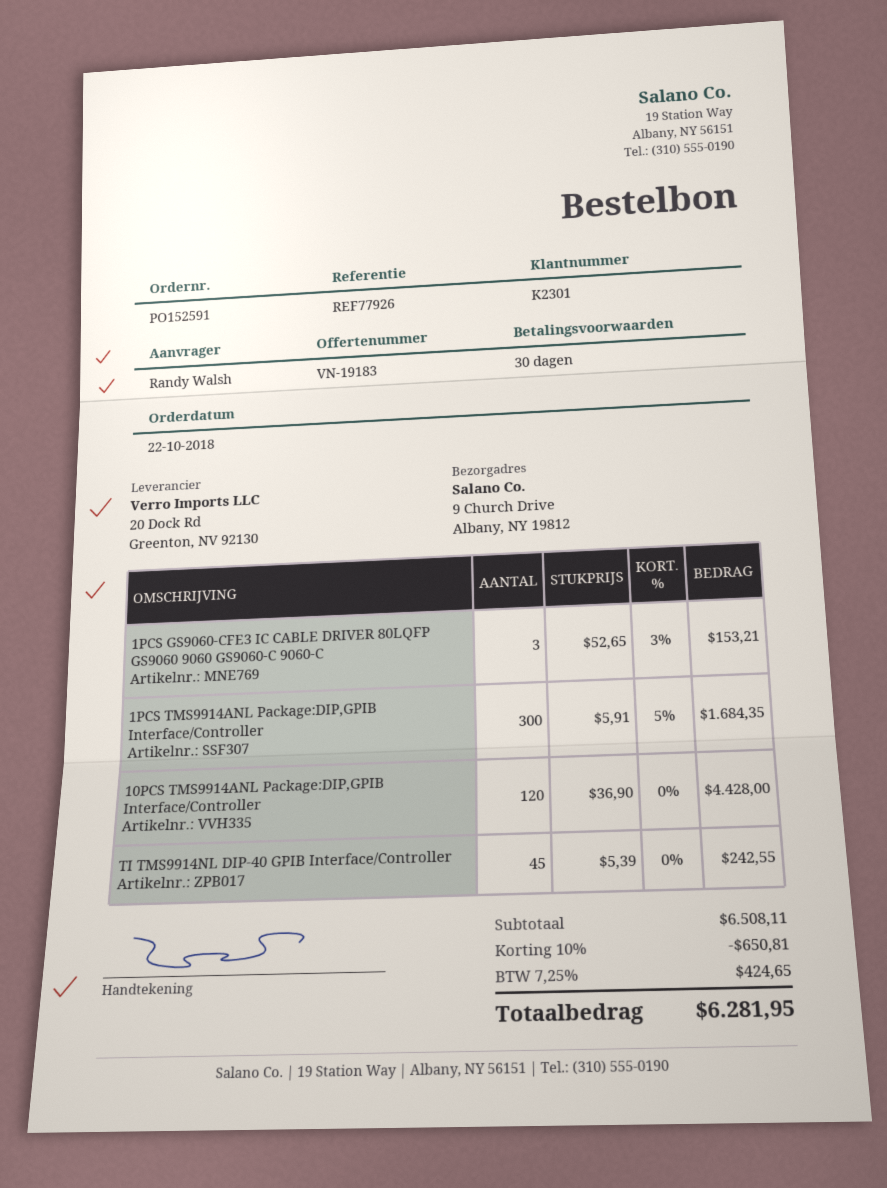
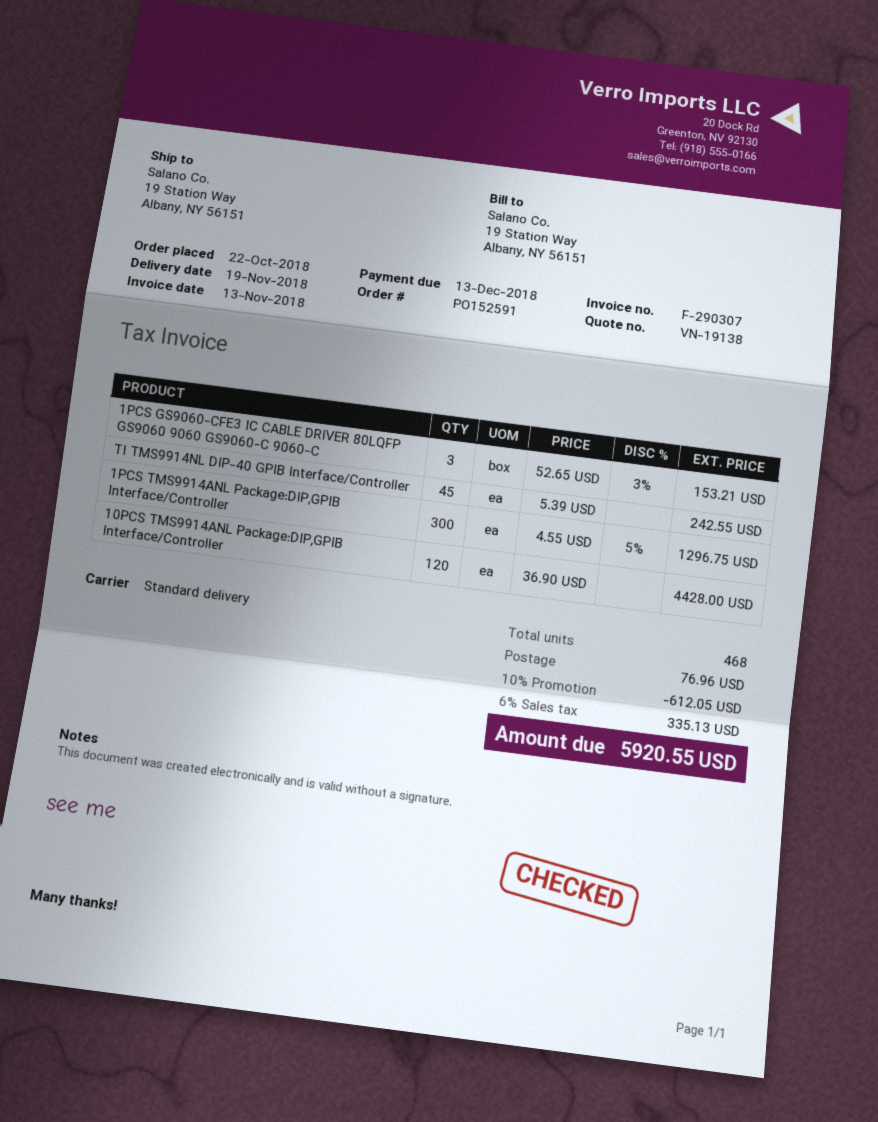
quote number: VN-19183 -> VN-19138
ship to: 9 Church Drive, Albany, NY 19812 -> 19 Station Way, Albany, NY 56151
1PCS TMS9914ANL Package:DIP,GPIB Interface/Controller: 300 x 5.91 - 5% = 1684.35 -> 300 x 4.55 - 5% = 1296.75
discount: 10% = 650.81 -> 10% = 612.05
shipping: none -> 76.96
tax: 7.25% = 424.65 -> 6% = 335.13
total: 6281.95 -> 5920.55

